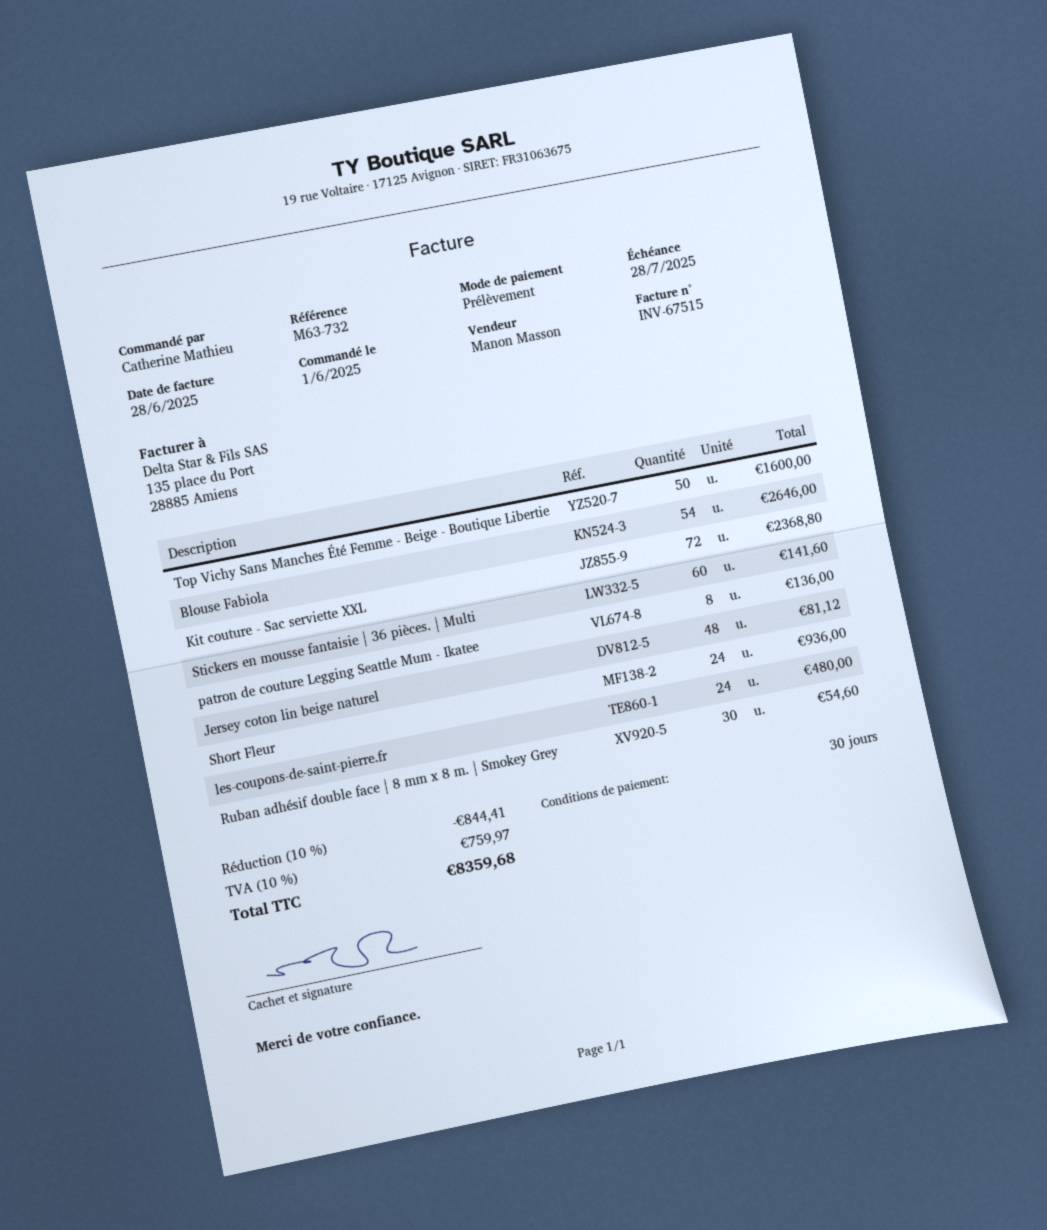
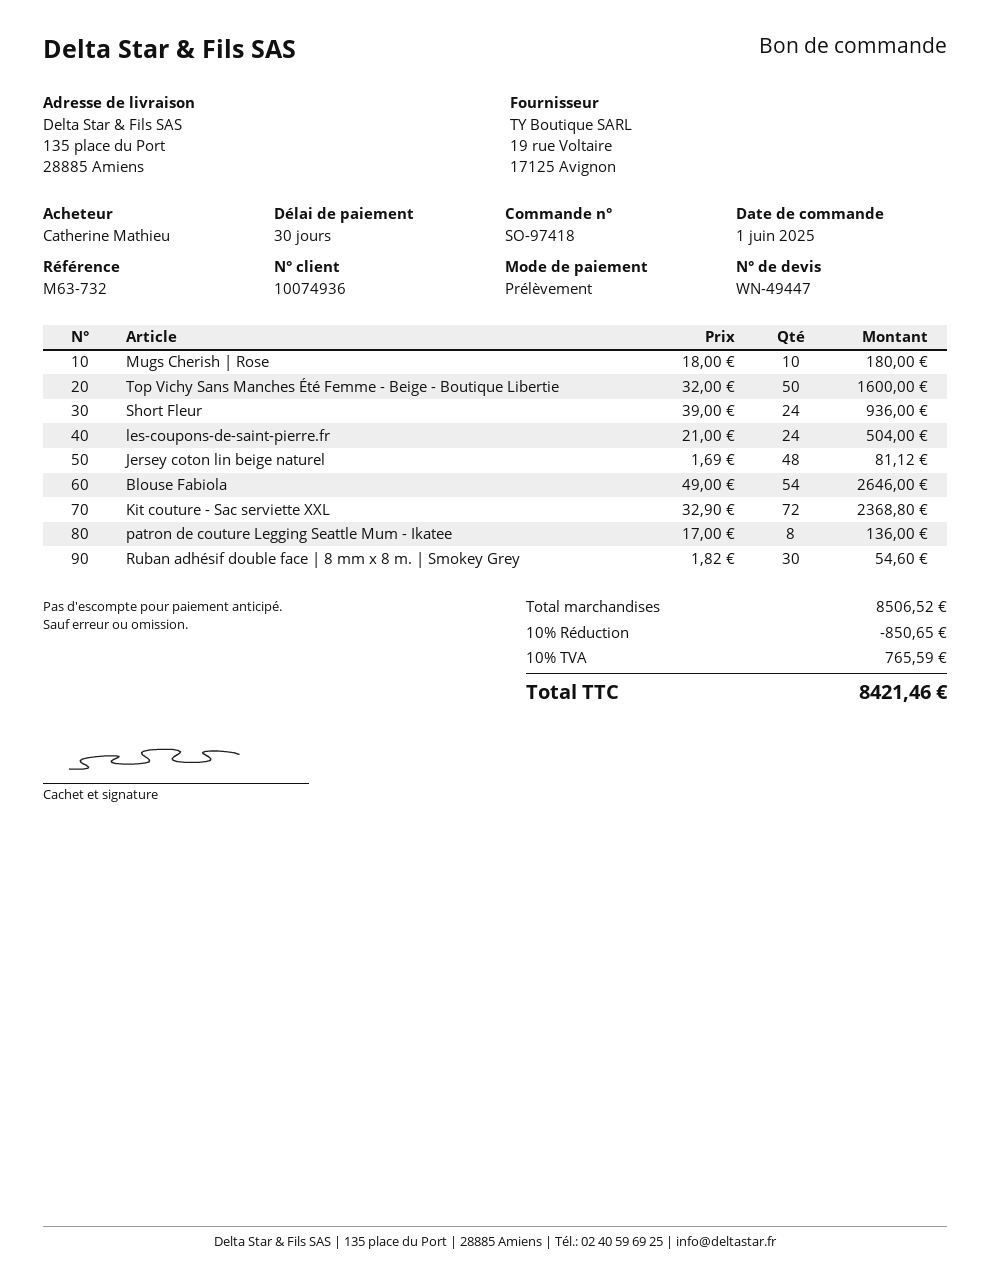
Stickers en mousse fantaisie | 36 pièces. | Multi: 60 for 141.60 -> none
les-coupons-de-saint-pierre.fr: 24 for 480.00 -> 24 for 504.00
Mugs Cherish | Rose: none -> 10 for 180.00
discount: 10% = 844.41 -> 10% = 850.65
tax: 10% = 759.97 -> 10% = 765.59
total: 8359.68 -> 8421.46

